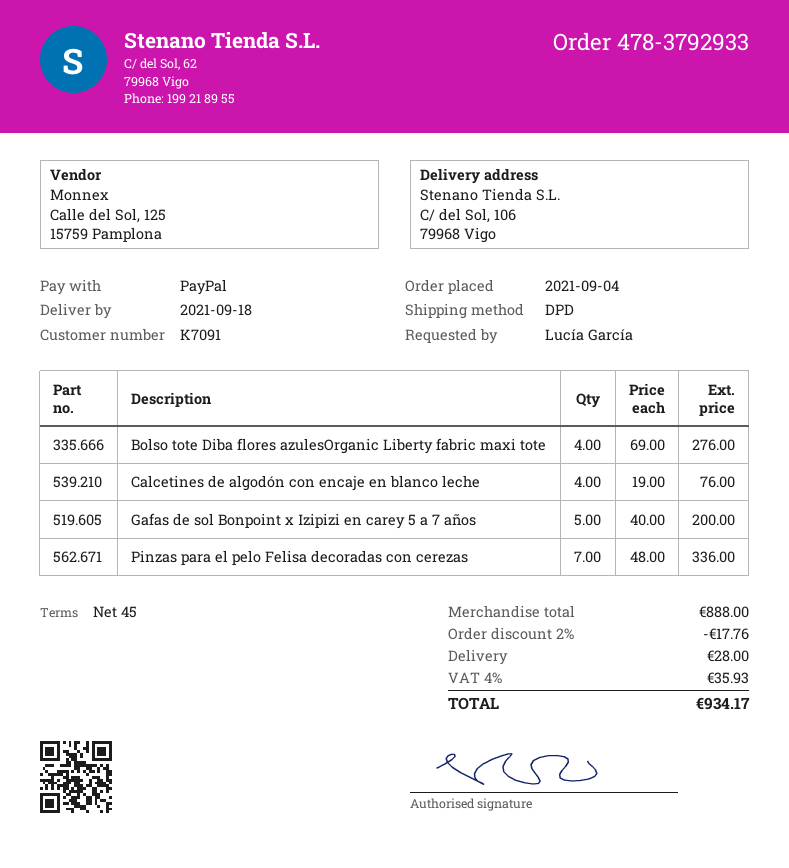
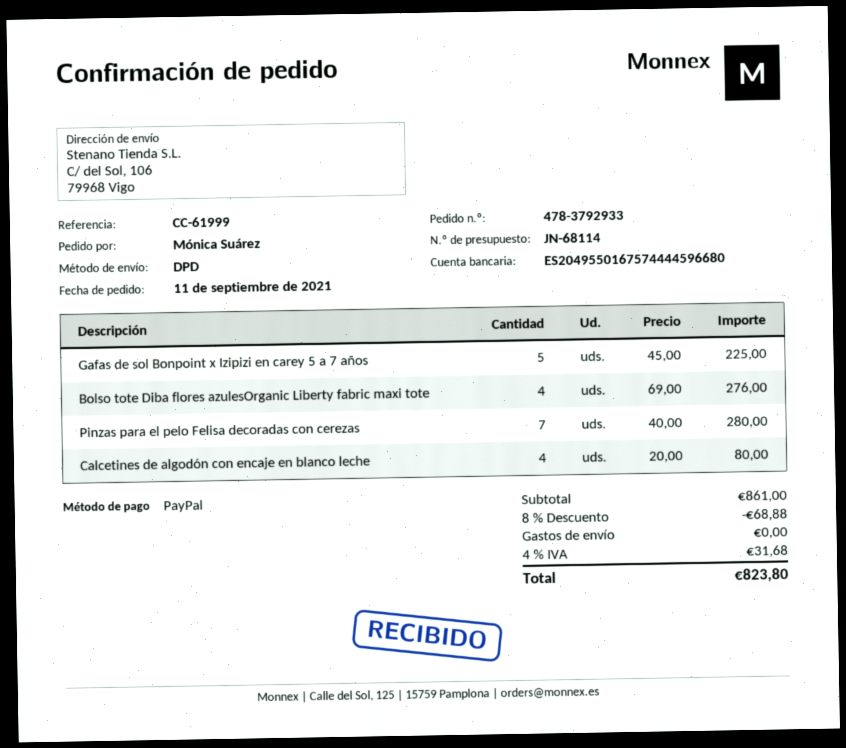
order date: 2021-09-04 -> 2021-09-11
ordered by: Lucía García -> Mónica Suárez
Calcetines de algodón con encaje en blanco leche: 4 x 19.00 = 76.00 -> 4 x 20.00 = 80.00
Gafas de sol Bonpoint x Izipizi en carey 5 a 7 años: 5 x 40.00 = 200.00 -> 5 x 45.00 = 225.00
Pinzas para el pelo Felisa decoradas con cerezas: 7 x 48.00 = 336.00 -> 7 x 40.00 = 280.00
subtotal: 888.00 -> 861.00
discount: 2% = 17.76 -> 8% = 68.88
shipping: 28.00 -> 0.00
tax: 4% = 35.93 -> 4% = 31.68
total: 934.17 -> 823.80

